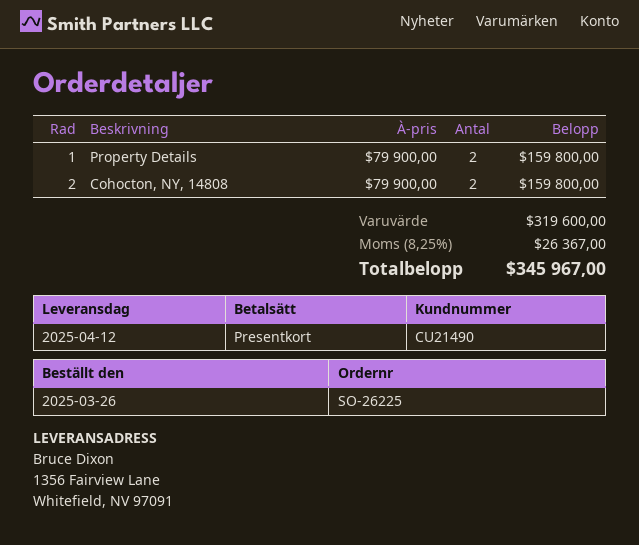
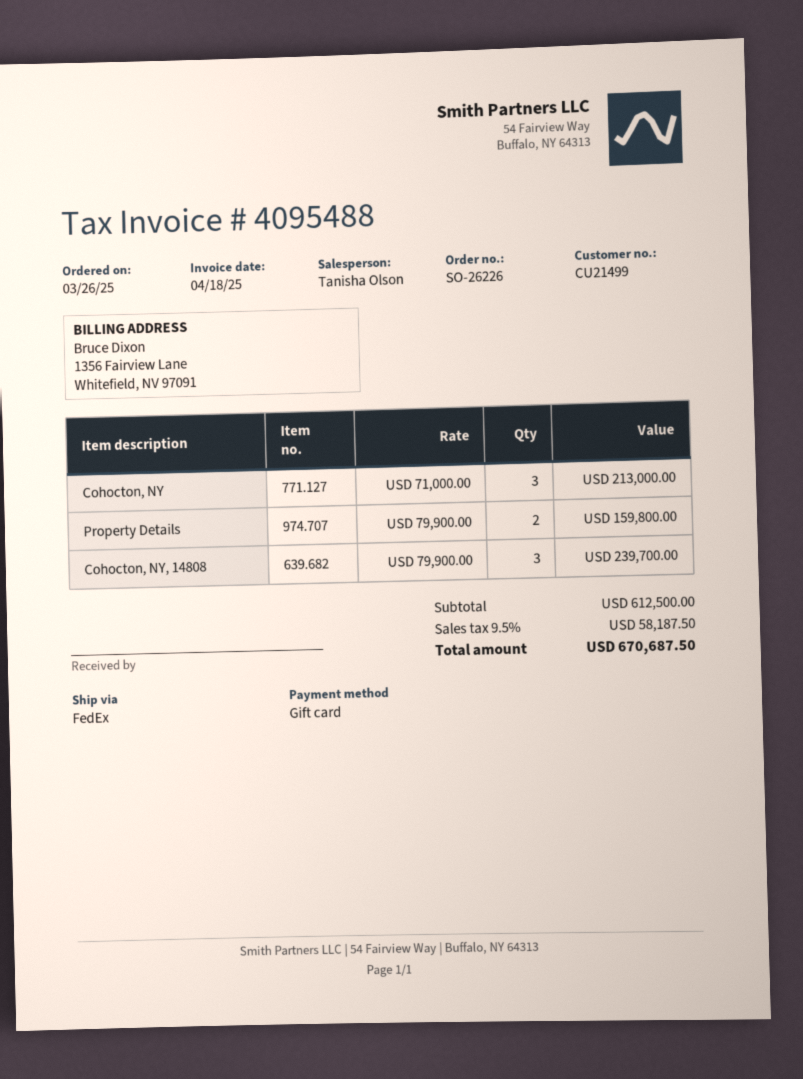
order number: SO-26225 -> SO-26226
customer number: CU21490 -> CU21499
Cohocton, NY, 14808: 2 x 79900.00 = 159800.00 -> 3 x 79900.00 = 239700.00
Cohocton, NY: none -> 3 x 71000.00 = 213000.00
subtotal: 319600.00 -> 612500.00
tax: 8.25% = 26367.00 -> 9.5% = 58187.50
total: 345967.00 -> 670687.50

